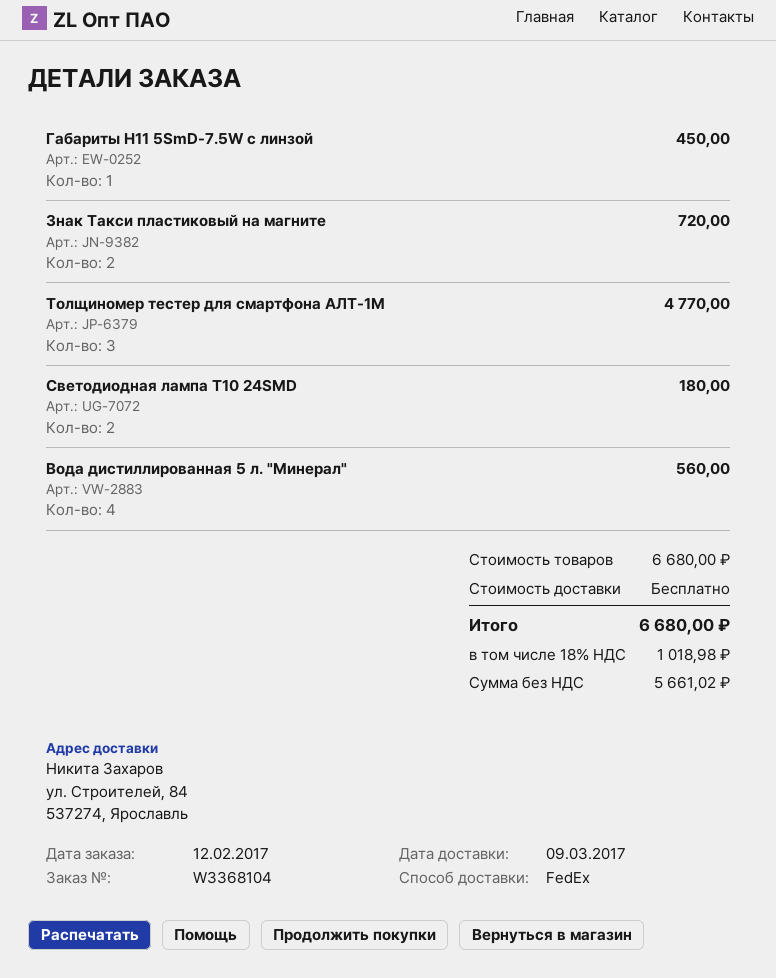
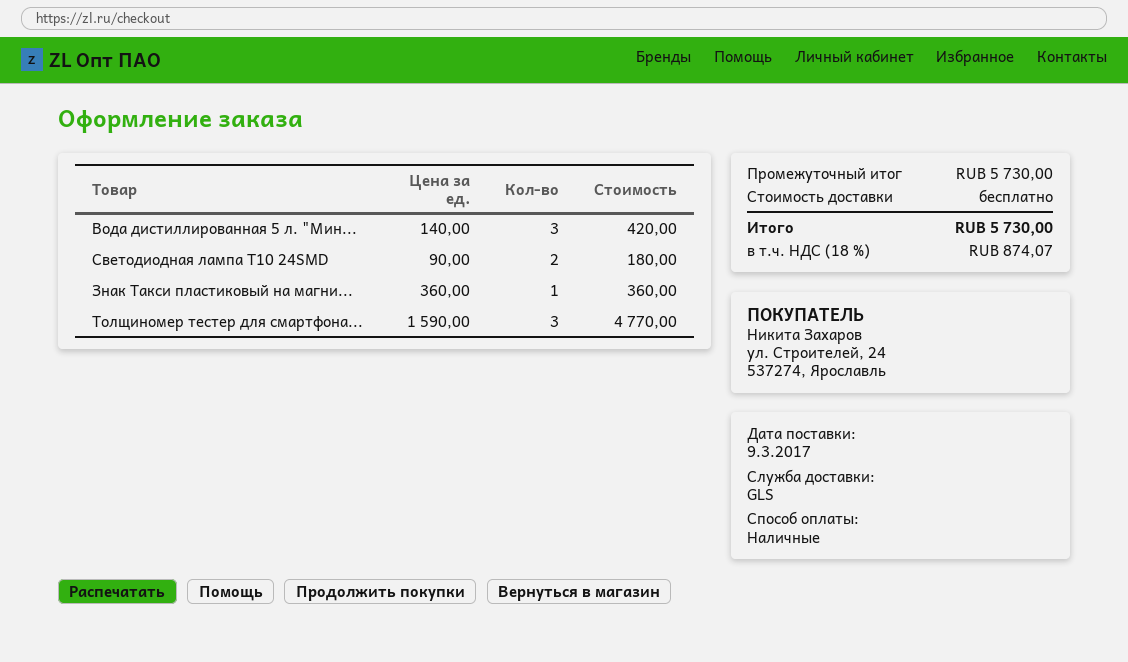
shipping method: FedEx -> GLS
Габариты H11 5SmD-7.5W с линзой: 1 for 450.00 -> none
Знак Такси пластиковый на магните: 2 for 720.00 -> 1 for 360.00
Вода дистиллированная 5 л. "Минерал": 4 for 560.00 -> 3 for 420.00
subtotal: 6680.00 -> 5730.00
tax: 18% = 1018.98 -> 18% = 874.07
total: 6680.00 -> 5730.00

